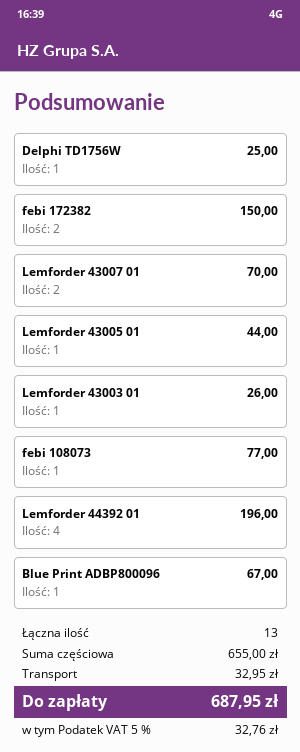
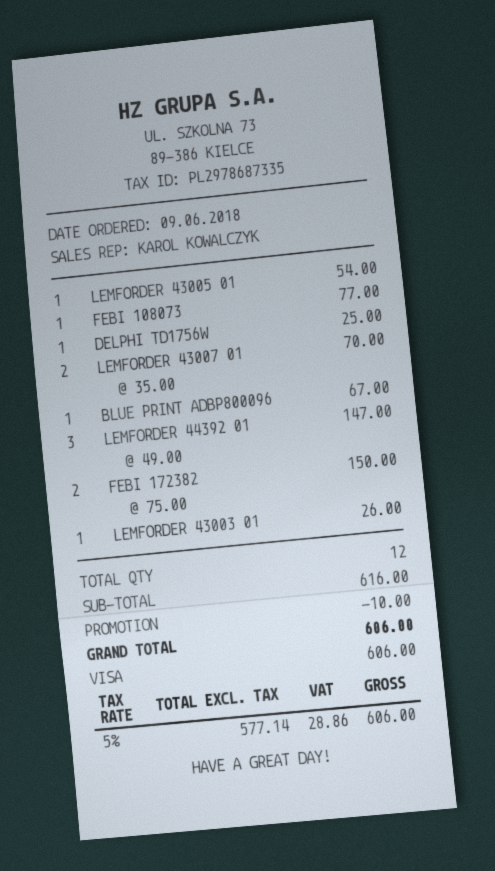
Lemforder 43005 01: 1 for 44.00 -> 1 for 54.00
Lemforder 44392 01: 4 for 196.00 -> 3 for 147.00
total quantity: 13 -> 12
subtotal: 655.00 -> 616.00
discount: none -> 10.00
shipping: 32.95 -> none
tax: 5% = 32.76 -> 5% = 28.86
total: 687.95 -> 606.00

